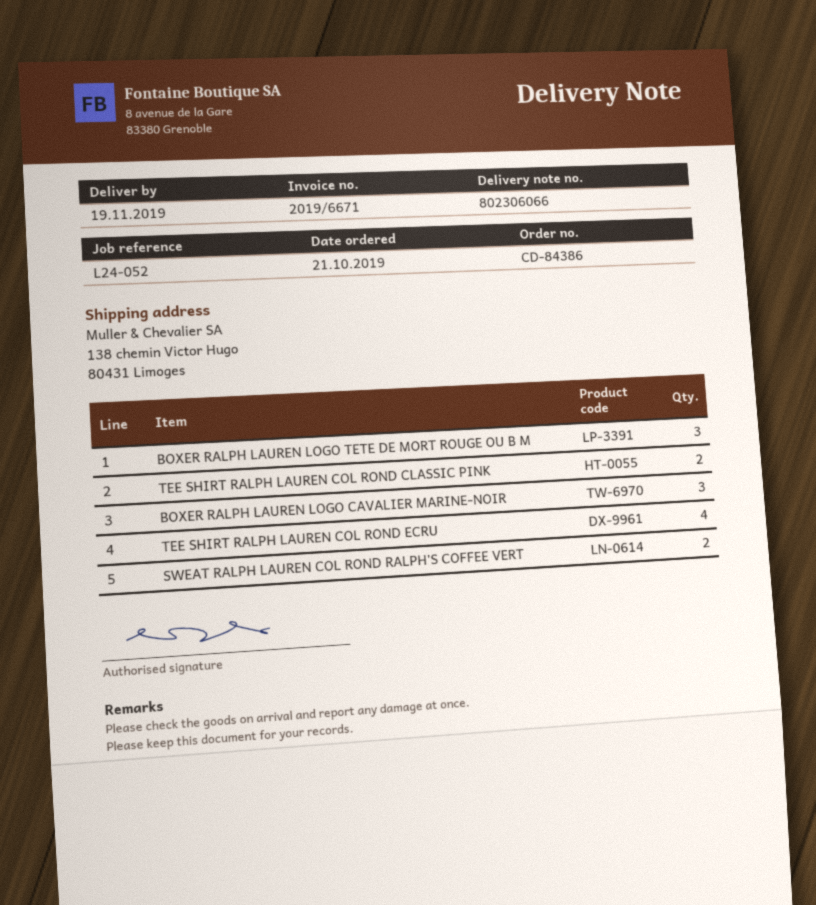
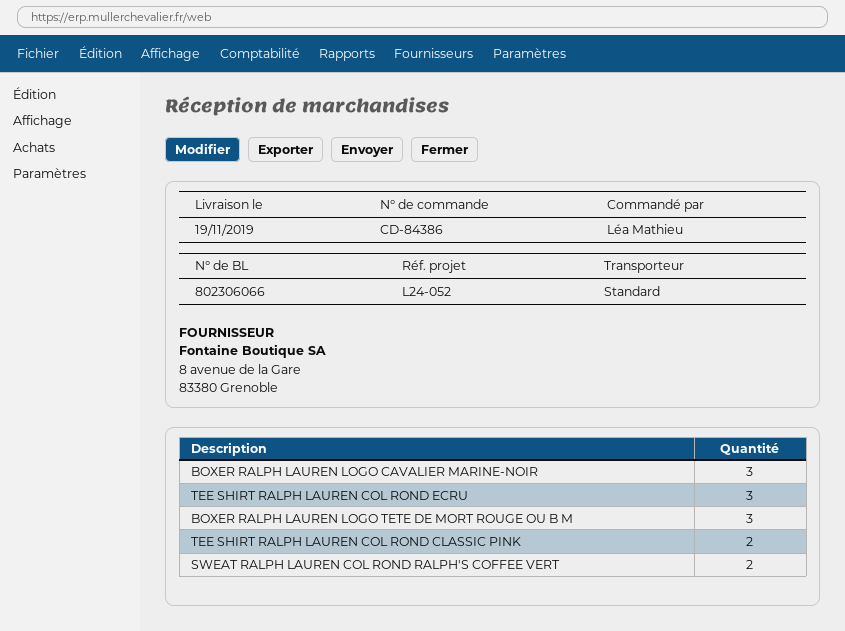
TEE SHIRT RALPH LAUREN COL ROND ECRU: 4 -> 3

